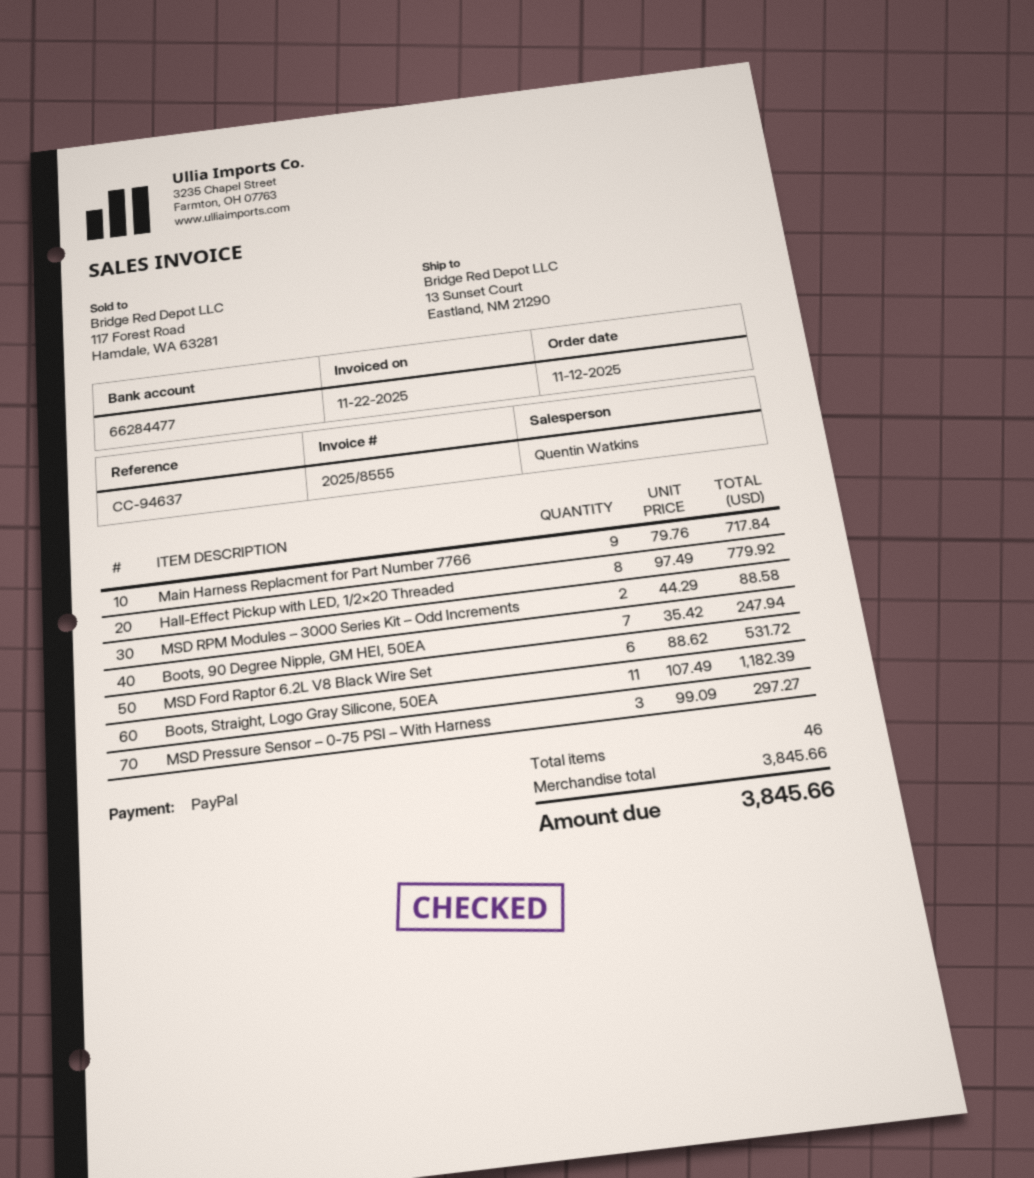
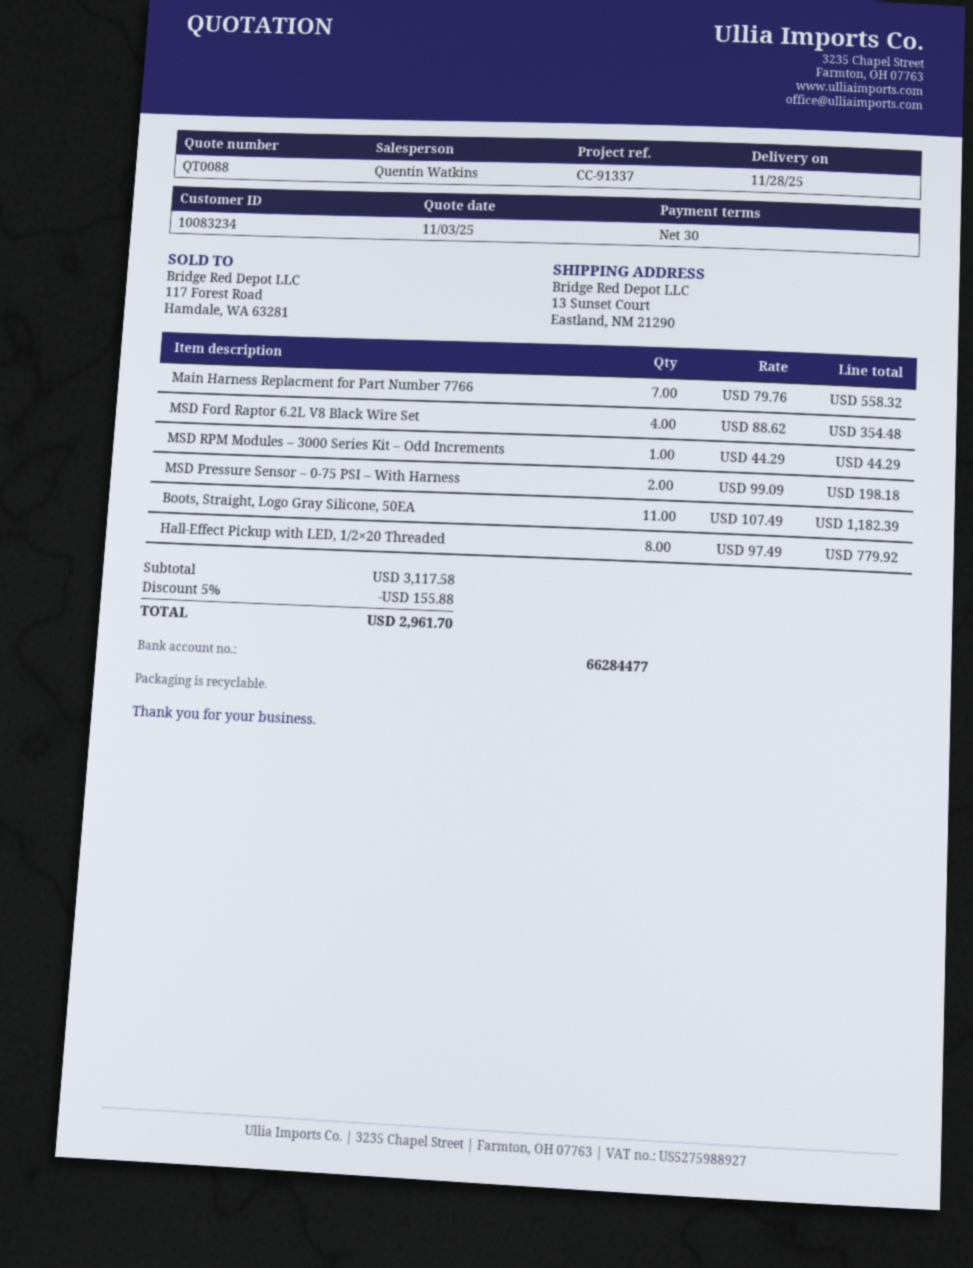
reference: CC-94637 -> CC-91337
Main Harness Replacment for Part Number 7766: 9 x 79.76 = 717.84 -> 7 x 79.76 = 558.32
MSD RPM Modules – 3000 Series Kit – Odd Increments: 2 x 44.29 = 88.58 -> 1 x 44.29 = 44.29
Boots, 90 Degree Nipple, GM HEI, 50EA: 7 x 35.42 = 247.94 -> none
MSD Ford Raptor 6.2L V8 Black Wire Set: 6 x 88.62 = 531.72 -> 4 x 88.62 = 354.48
MSD Pressure Sensor – 0-75 PSI – With Harness: 3 x 99.09 = 297.27 -> 2 x 99.09 = 198.18
subtotal: 3845.66 -> 3117.58
discount: none -> 5% = 155.88
total: 3845.66 -> 2961.70

